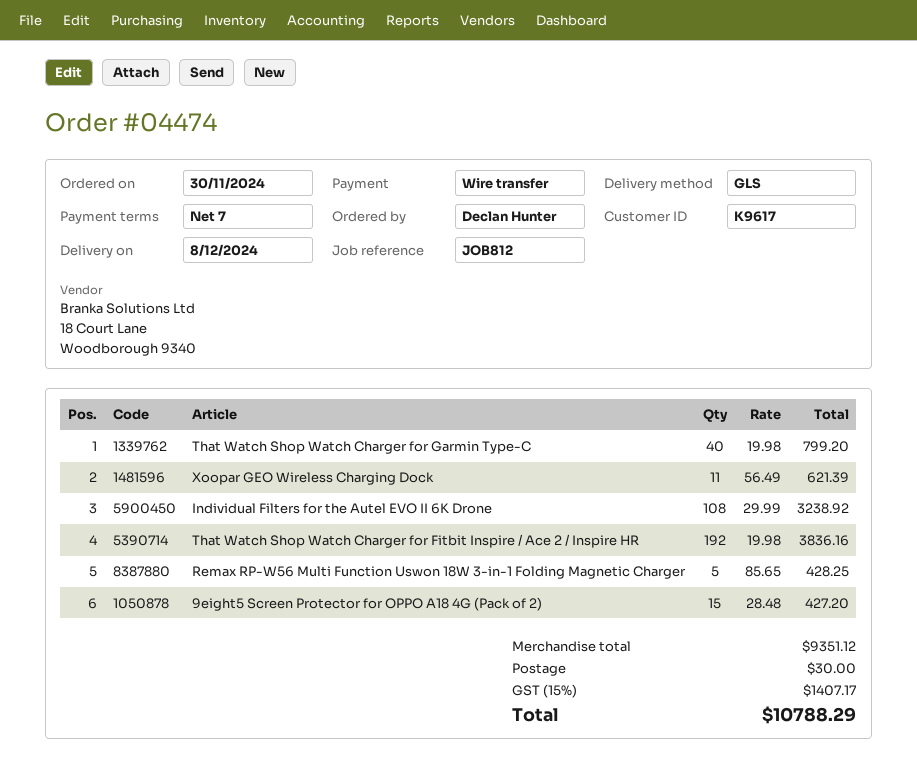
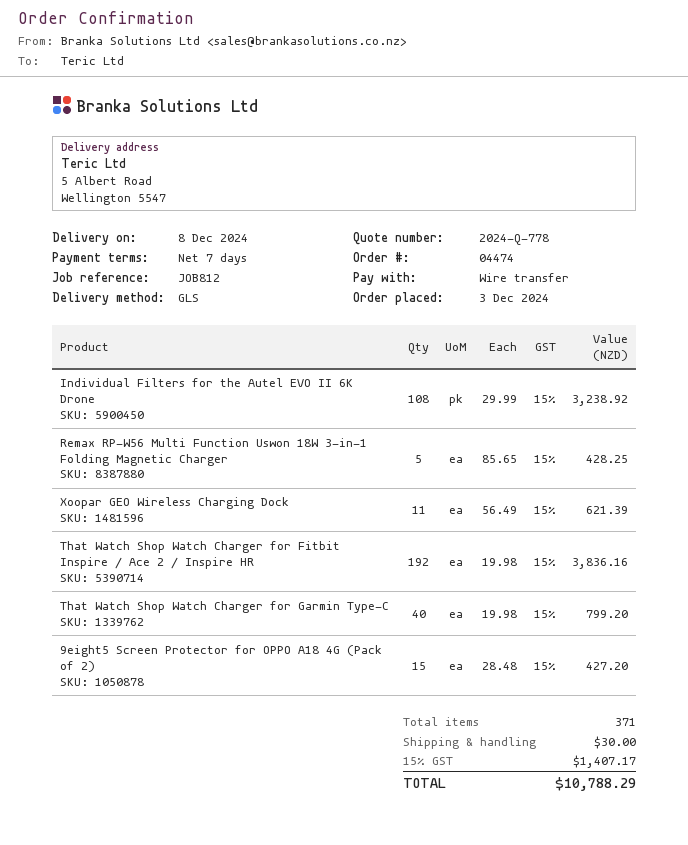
order date: 2024-11-30 -> 2024-12-03

